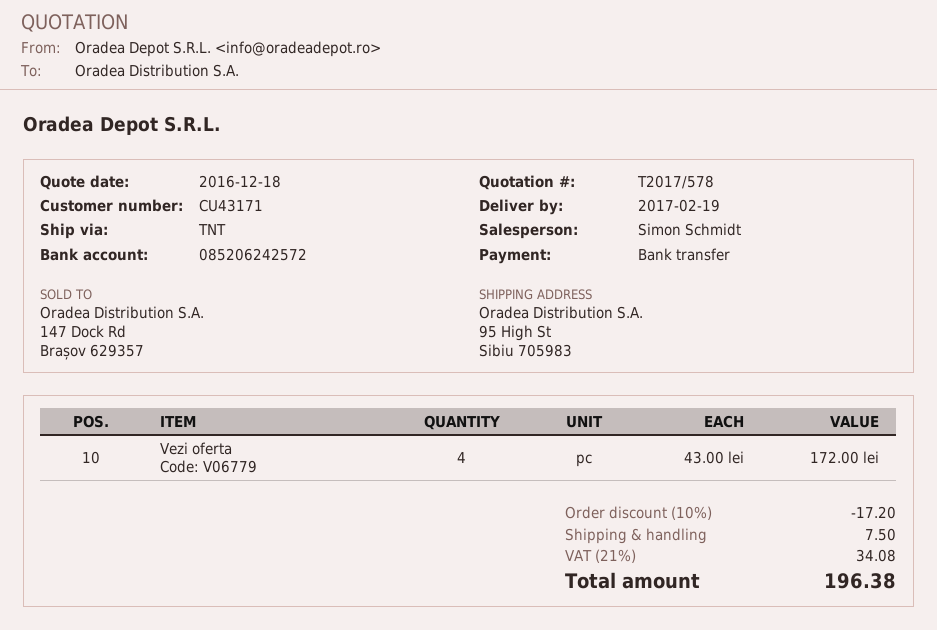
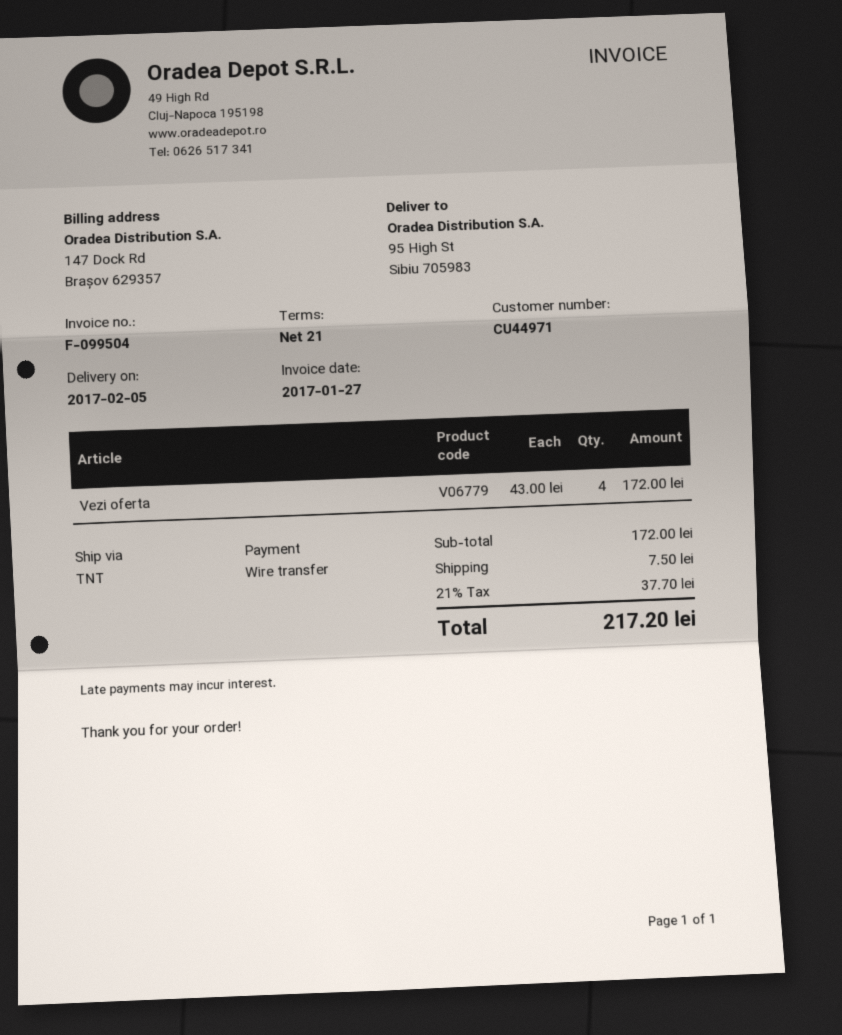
delivery date: 2017-02-19 -> 2017-02-05
customer number: CU43171 -> CU44971
discount: 10% = 17.20 -> none
tax: 21% = 34.08 -> 21% = 37.70
total: 196.38 -> 217.20

